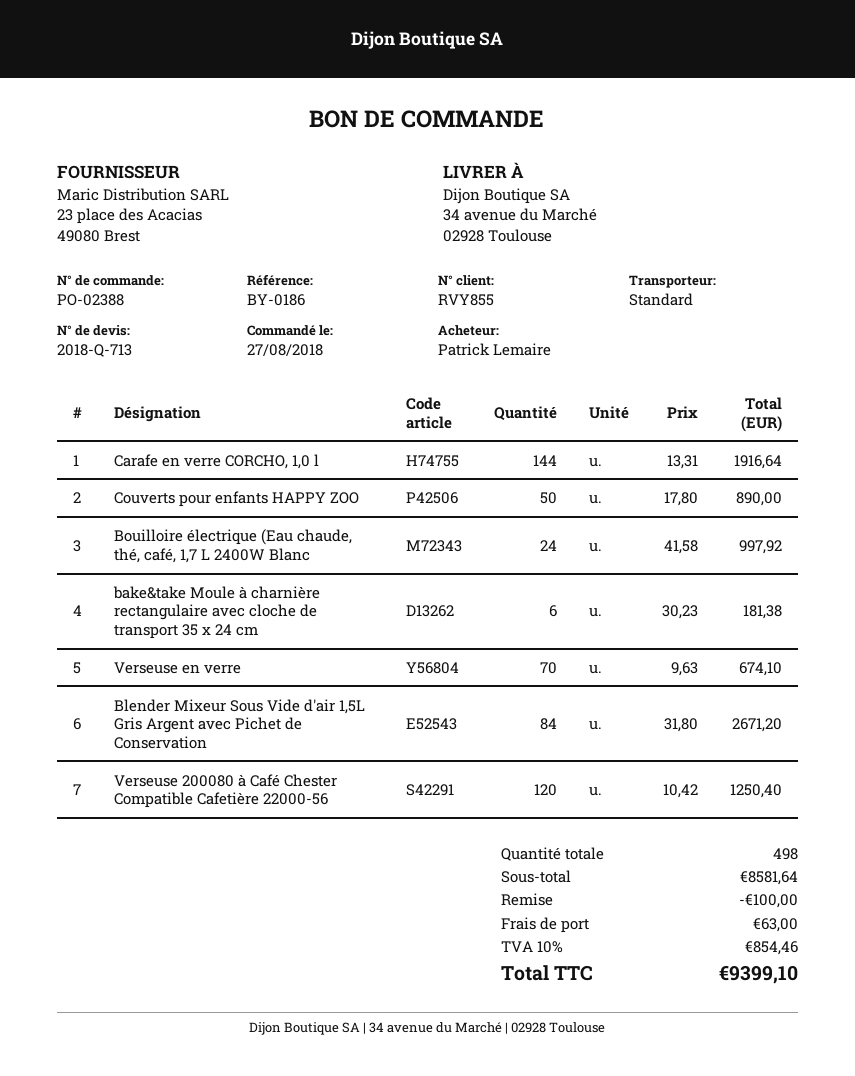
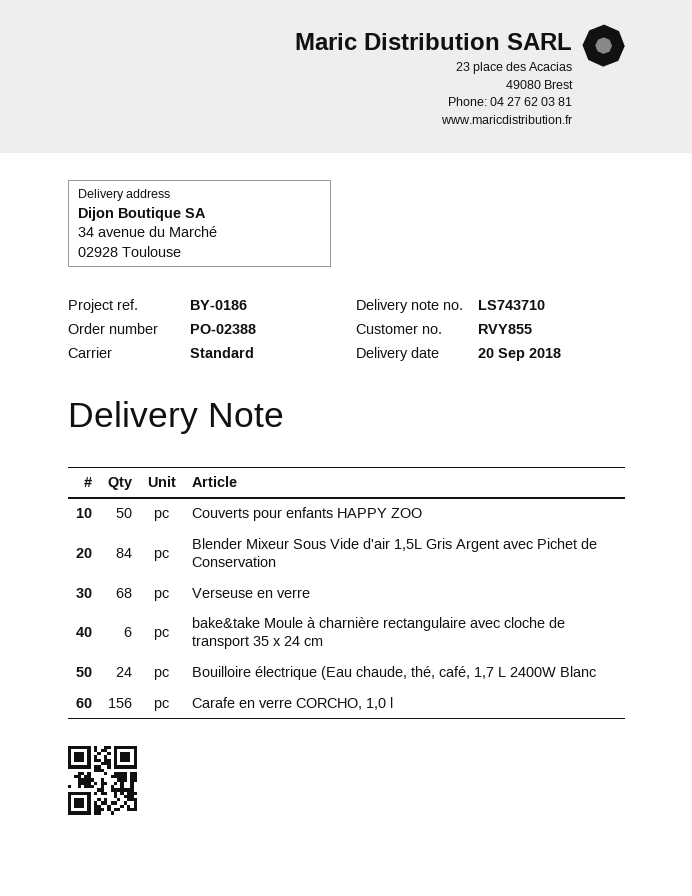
Carafe en verre CORCHO, 1,0 l: 144 -> 156
Verseuse en verre: 70 -> 68
Verseuse 200080 à Café Chester Compatible Cafetière 22000-56: 120 -> none

